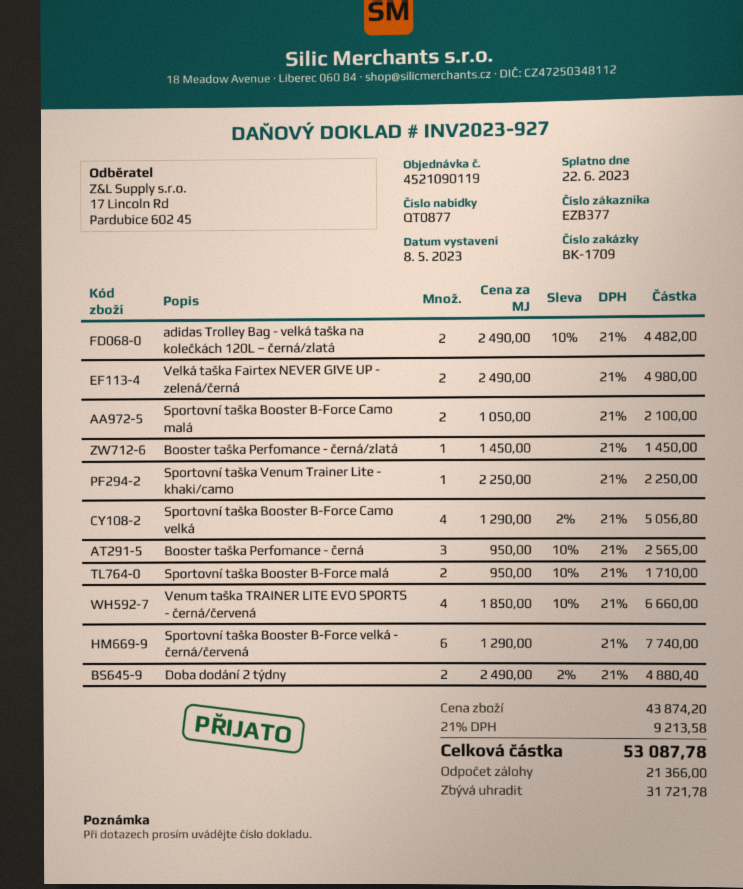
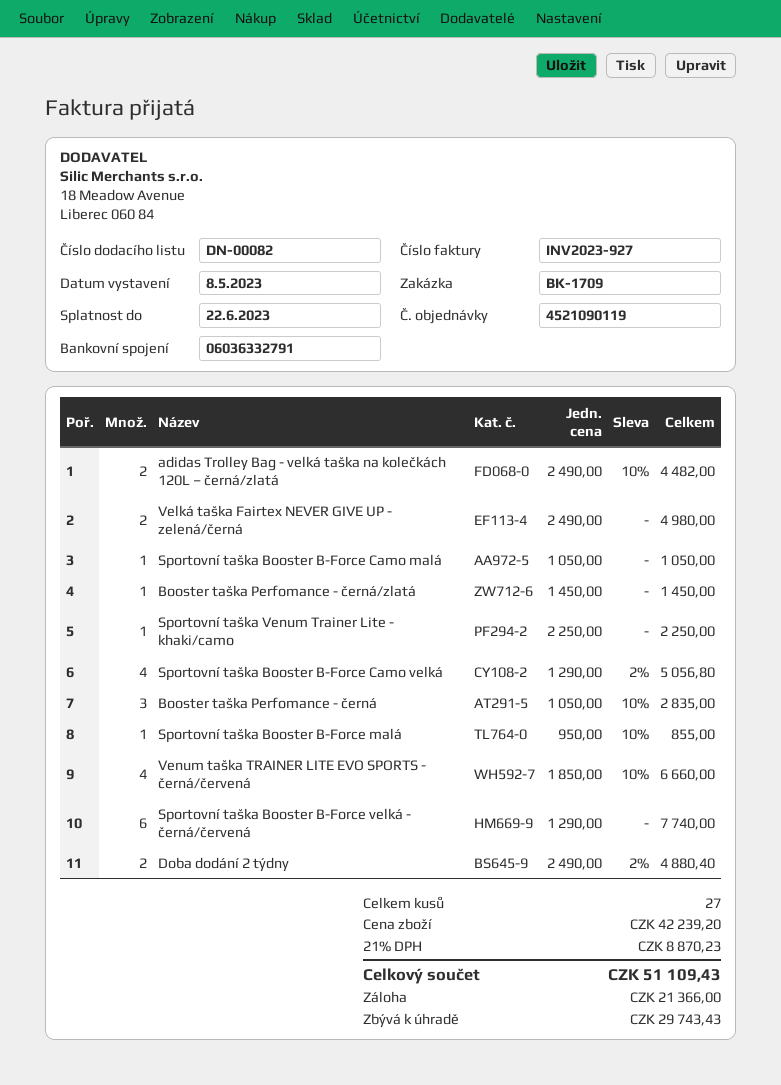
Sportovní taška Booster B-Force Camo malá: 2 x 1050.00 = 2100.00 -> 1 x 1050.00 = 1050.00
Booster taška Perfomance - černá: 3 x 950.00 - 10% = 2565.00 -> 3 x 1050.00 - 10% = 2835.00
Sportovní taška Booster B-Force malá: 2 x 950.00 - 10% = 1710.00 -> 1 x 950.00 - 10% = 855.00
subtotal: 43874.20 -> 42239.20
tax: 21% = 9213.58 -> 21% = 8870.23
total: 53087.78 -> 51109.43
balance: 31721.78 -> 29743.43

